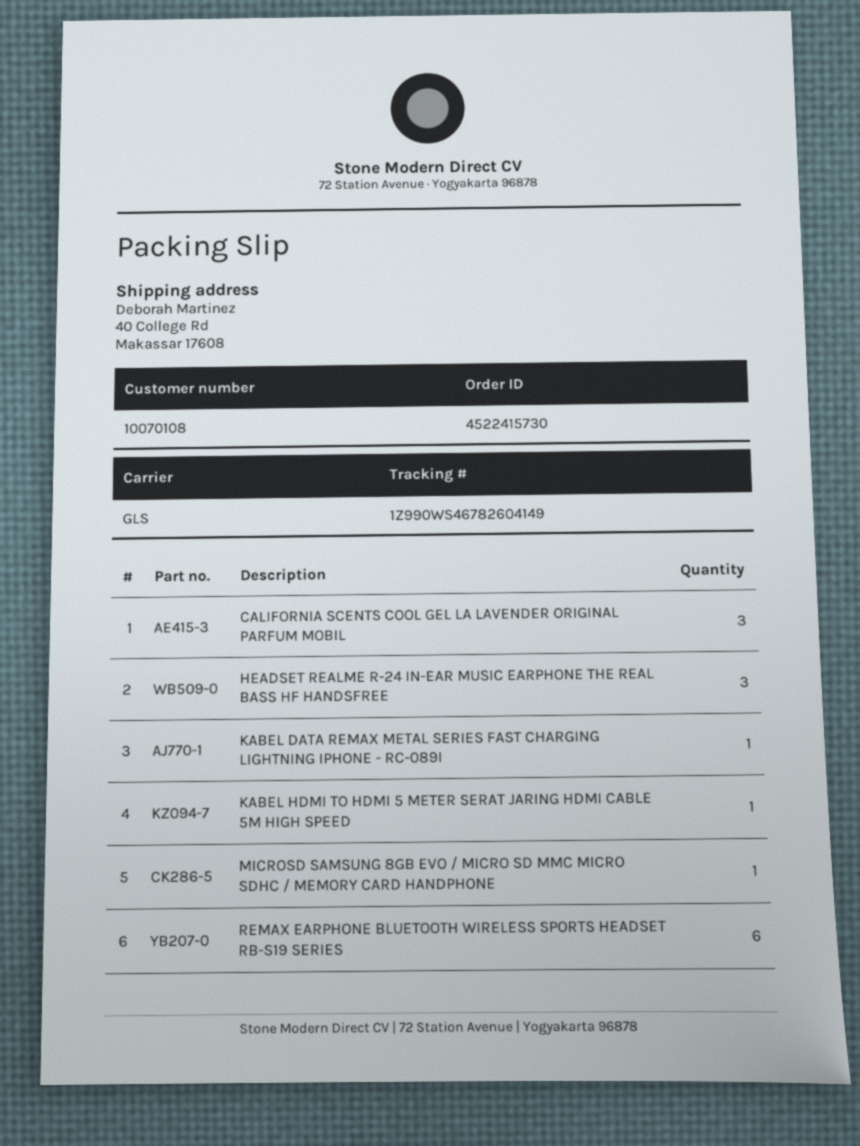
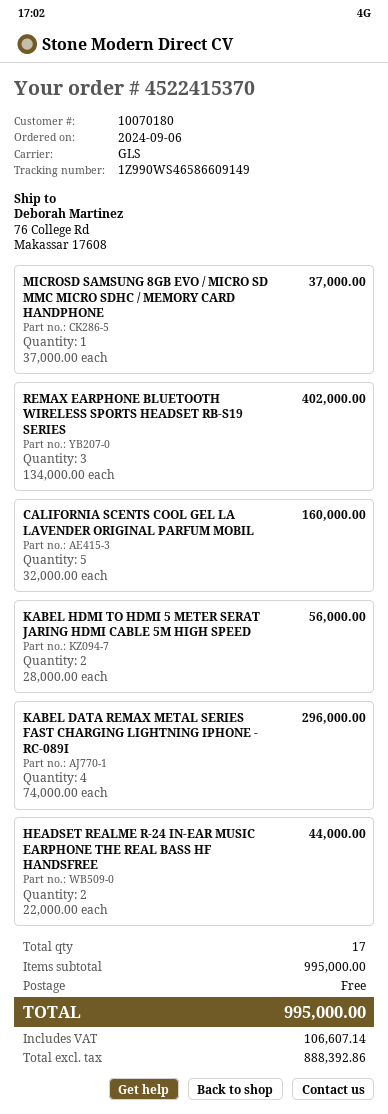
order number: 4522415730 -> 4522415370
customer number: 10070108 -> 10070180
tracking number: 1Z990WS46782604149 -> 1Z990WS46586609149
ship to: 40 College Rd, Makassar 17608 -> 76 College Rd, Makassar 17608
CALIFORNIA SCENTS COOL GEL LA LAVENDER ORIGINAL PARFUM MOBIL: 3 -> 5
HEADSET REALME R-24 IN-EAR MUSIC EARPHONE THE REAL BASS HF HANDSFREE: 3 -> 2
KABEL DATA REMAX METAL SERIES FAST CHARGING LIGHTNING IPHONE - RC-089I: 1 -> 4
KABEL HDMI TO HDMI 5 METER SERAT JARING HDMI CABLE 5M HIGH SPEED: 1 -> 2
REMAX EARPHONE BLUETOOTH WIRELESS SPORTS HEADSET RB-S19 SERIES: 6 -> 3

